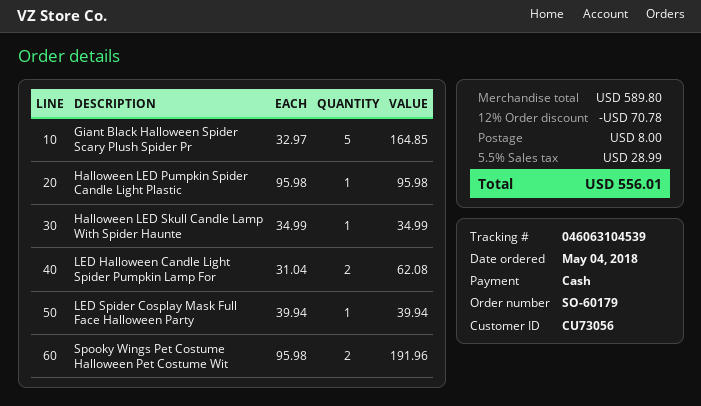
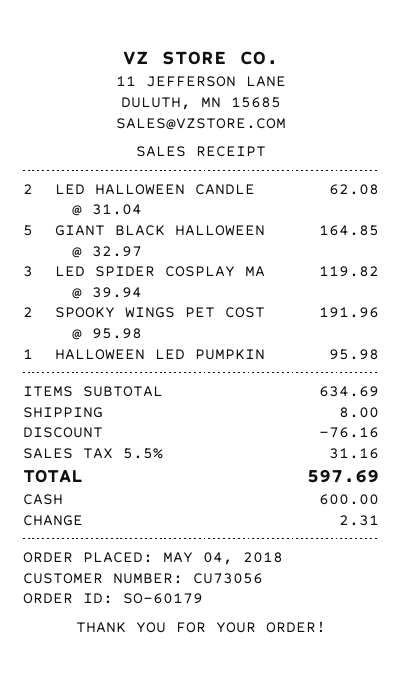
Halloween LED Skull Candle Lamp With Spider Haunte: 1 x 34.99 = 34.99 -> none
LED Spider Cosplay Mask Full Face Halloween Party: 1 x 39.94 = 39.94 -> 3 x 39.94 = 119.82
subtotal: 589.80 -> 634.69
discount: 70.78 -> 76.16
tax: 5.5% = 28.99 -> 5.5% = 31.16
total: 556.01 -> 597.69

